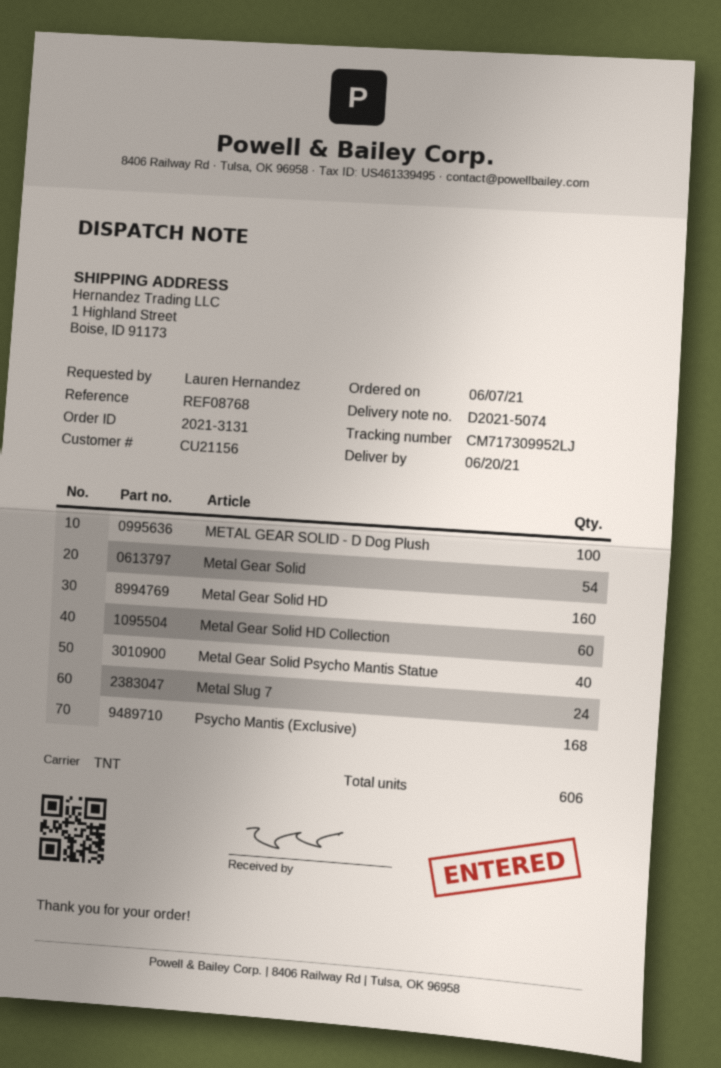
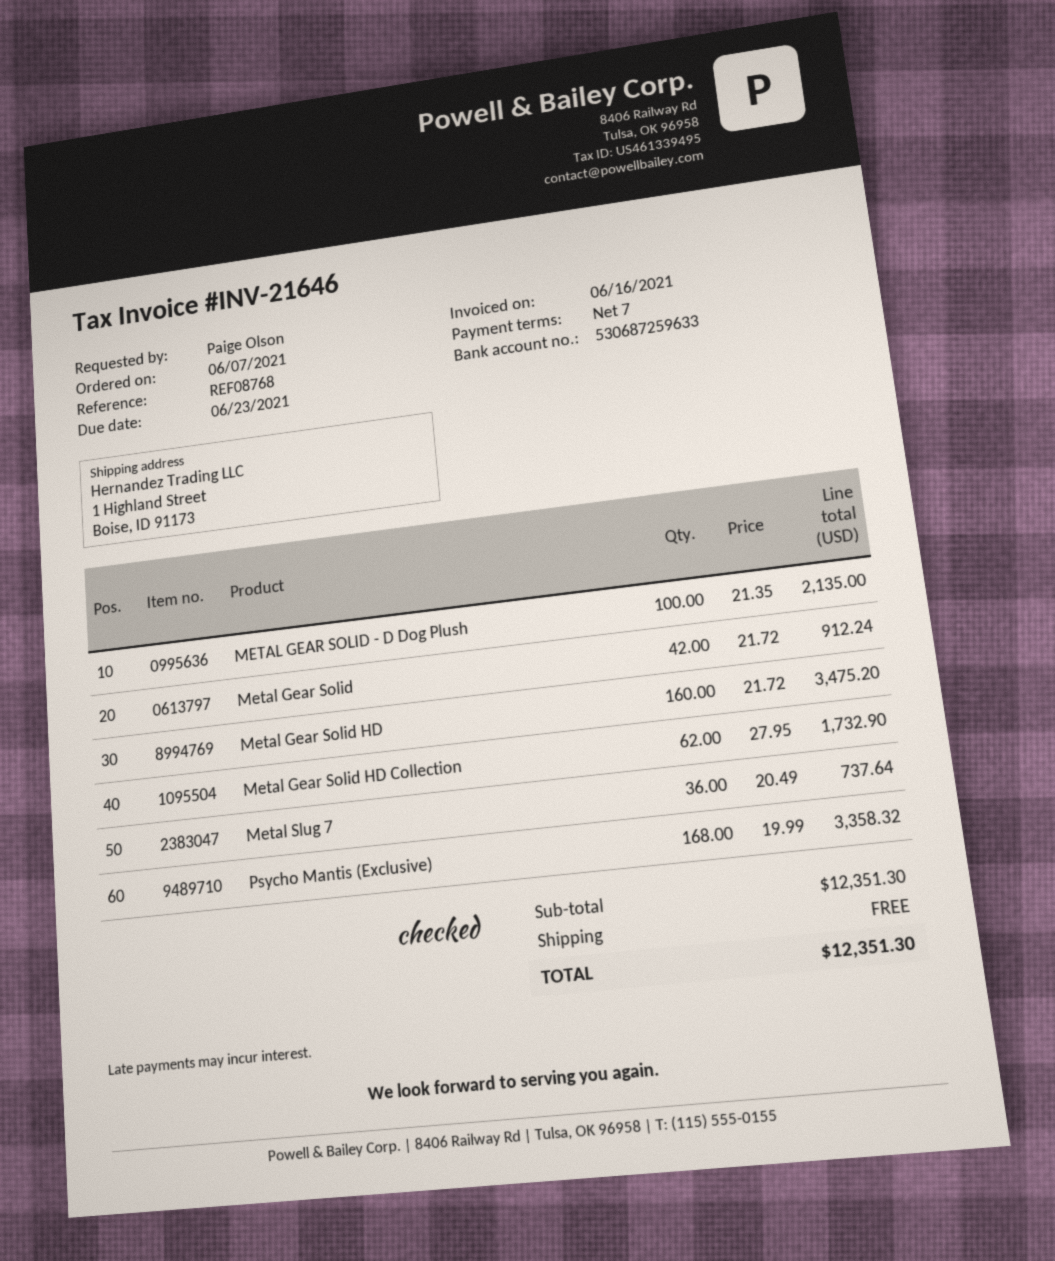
ordered by: Lauren Hernandez -> Paige Olson
Metal Gear Solid: 54 -> 42
Metal Gear Solid HD Collection: 60 -> 62
Metal Gear Solid Psycho Mantis Statue: 40 -> none
Metal Slug 7: 24 -> 36

